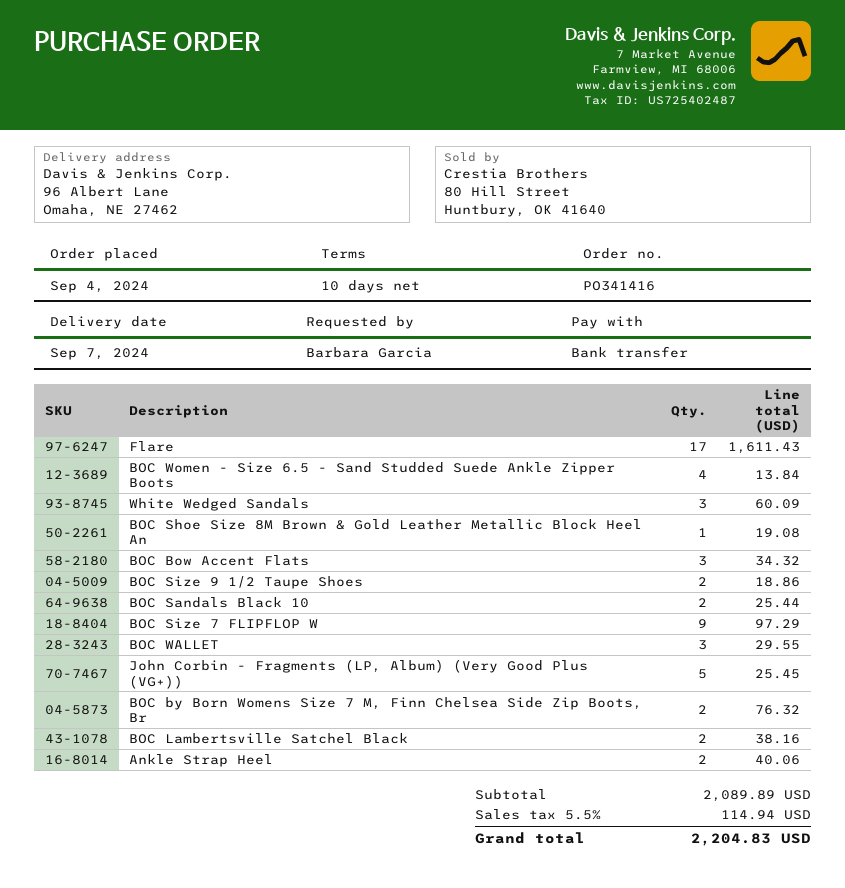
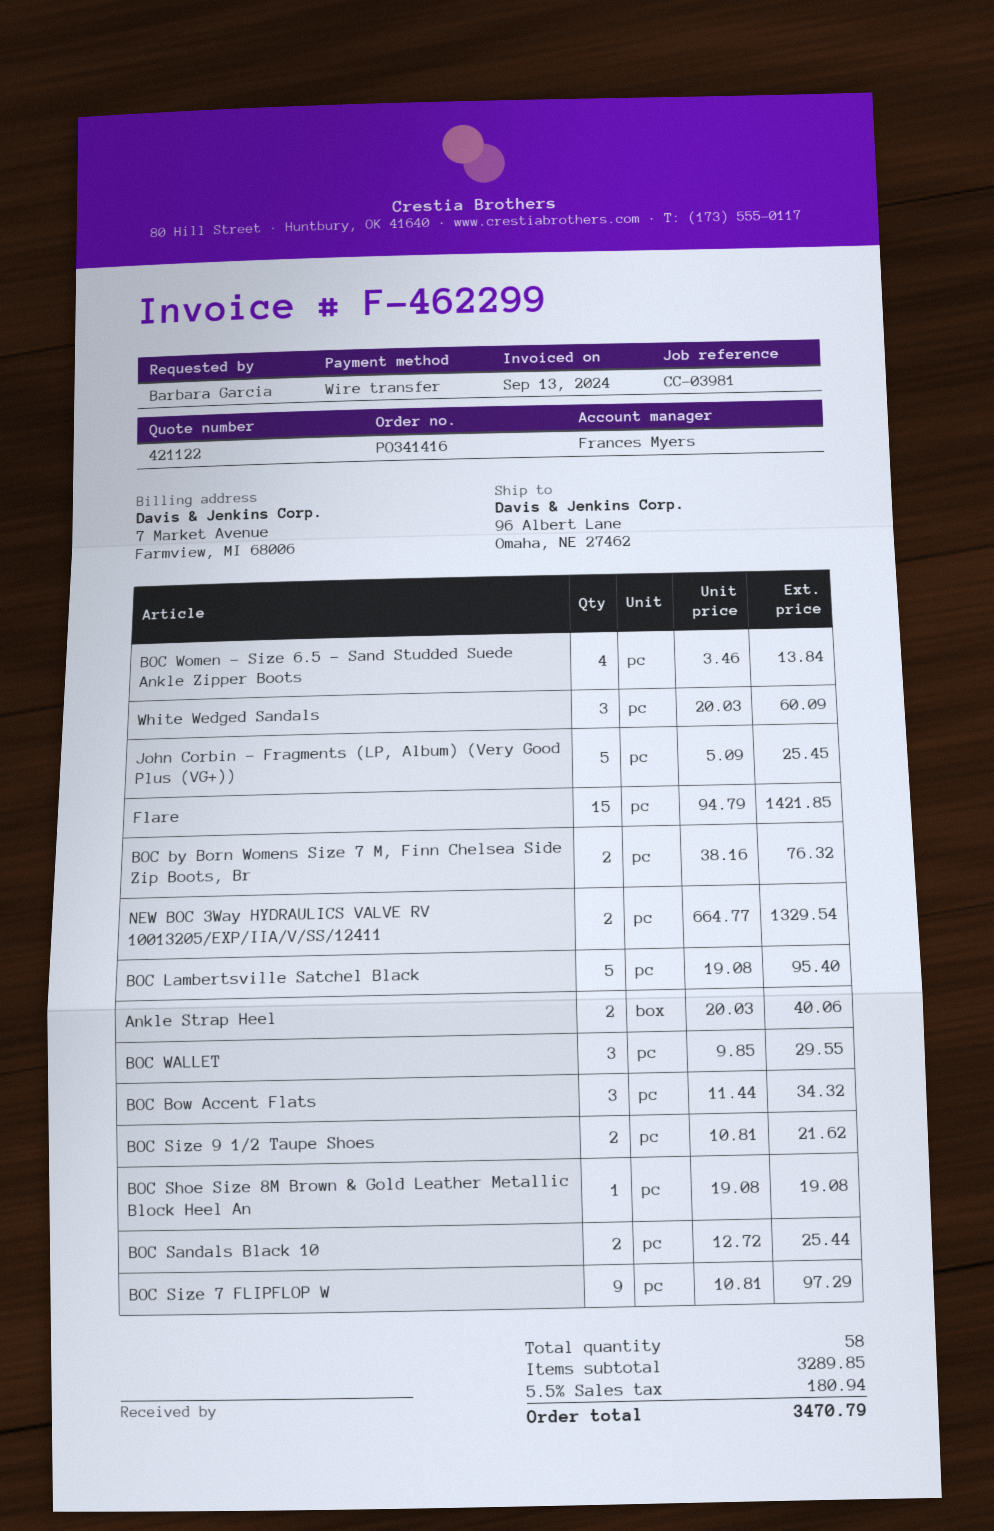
Flare: 17 for 1611.43 -> 15 for 1421.85
BOC Size 9 1/2 Taupe Shoes: 2 for 18.86 -> 2 for 21.62
BOC Lambertsville Satchel Black: 2 for 38.16 -> 5 for 95.40
NEW BOC 3Way HYDRAULICS VALVE RV 10013205/EXP/IIA/V/SS/12411: none -> 2 for 1329.54
subtotal: 2089.89 -> 3289.85
tax: 5.5% = 114.94 -> 5.5% = 180.94
total: 2204.83 -> 3470.79

